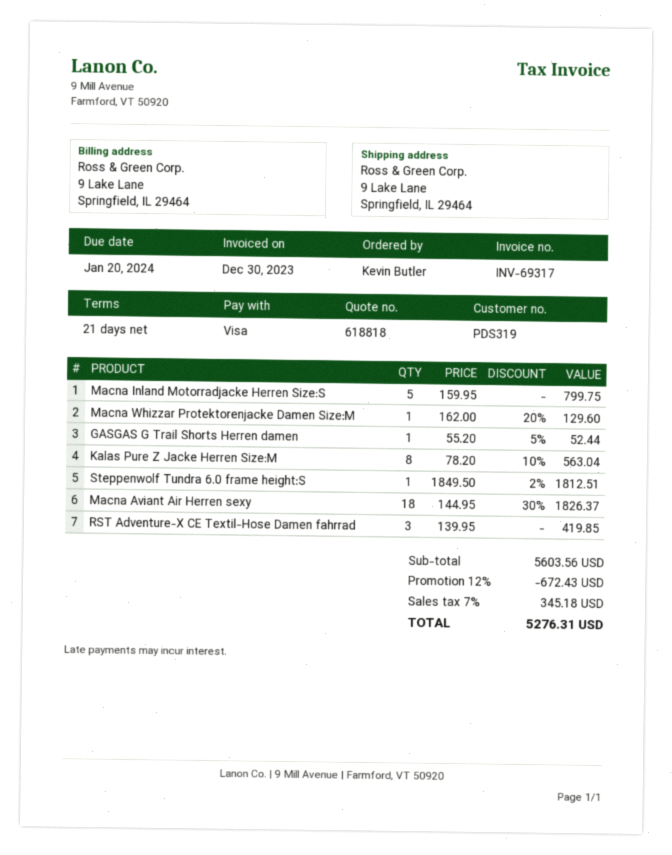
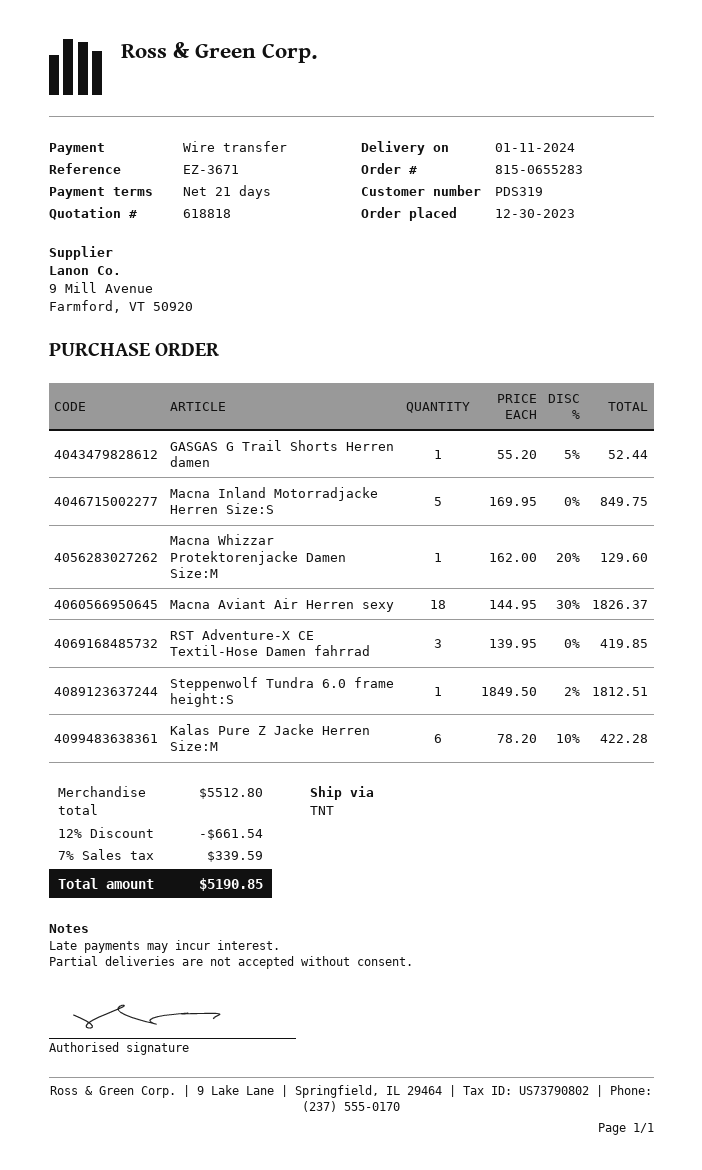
payment method: Visa -> bank transfer
Macna Inland Motorradjacke Herren Size:S: 5 x 159.95 = 799.75 -> 5 x 169.95 = 849.75
Kalas Pure Z Jacke Herren Size:M: 8 x 78.20 - 10% = 563.04 -> 6 x 78.20 - 10% = 422.28
subtotal: 5603.56 -> 5512.80
discount: 12% = 672.43 -> 12% = 661.54
tax: 7% = 345.18 -> 7% = 339.59
total: 5276.31 -> 5190.85

